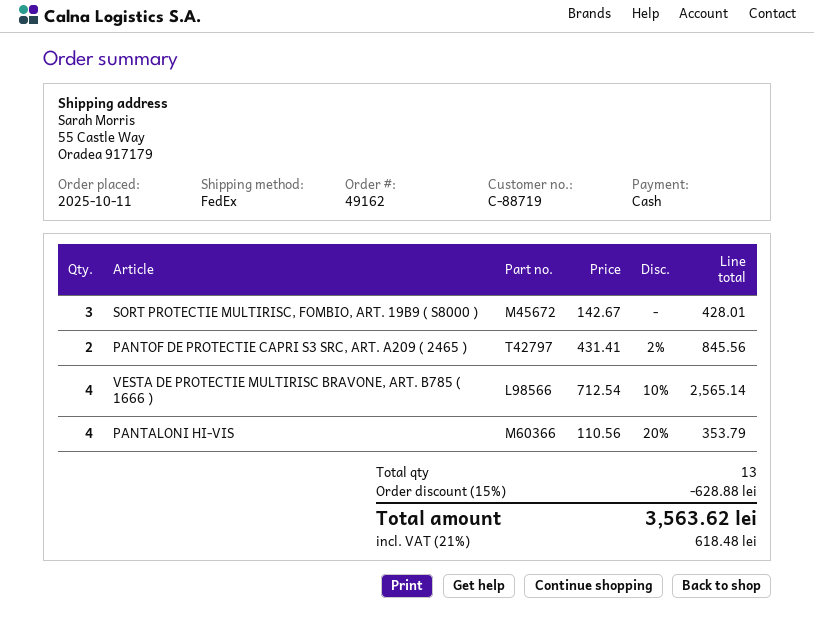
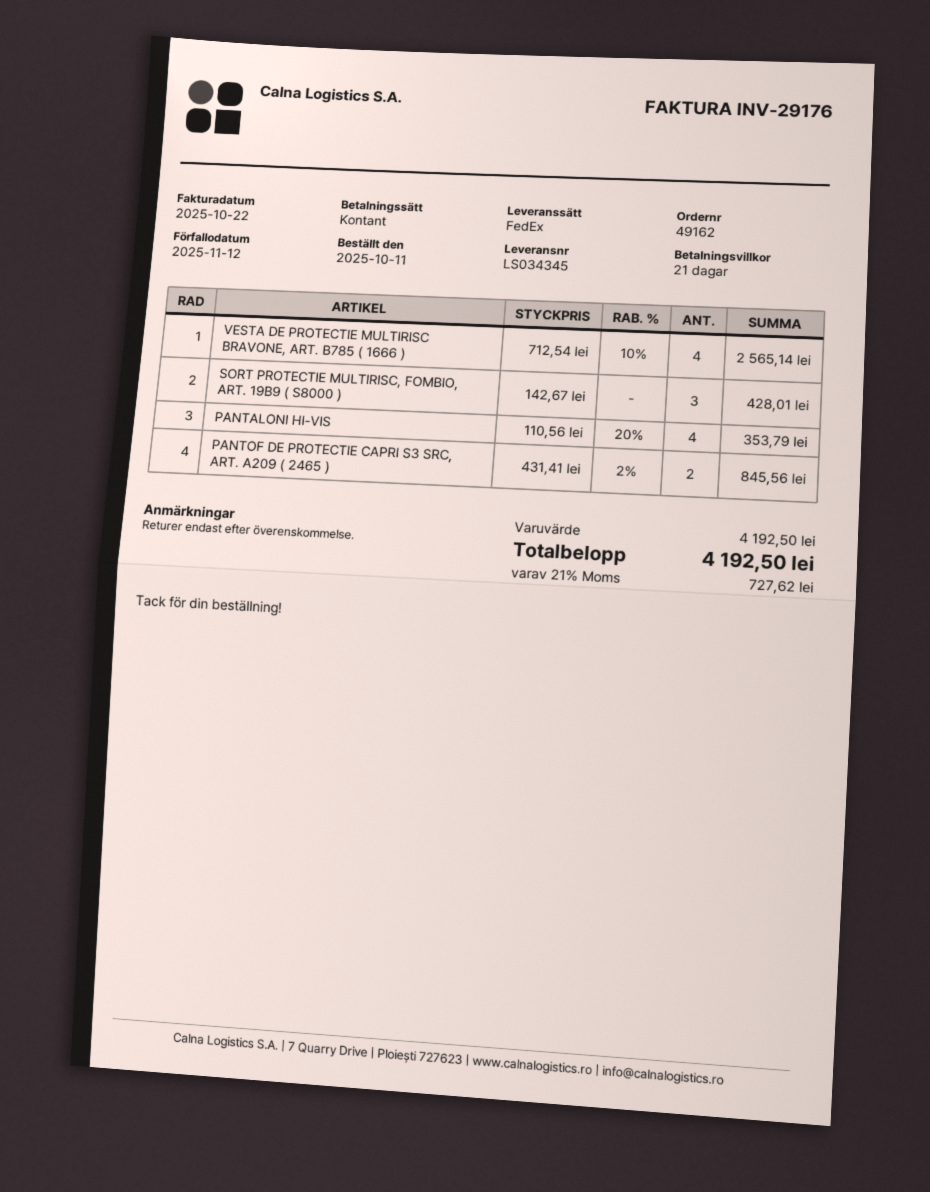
discount: 15% = 628.88 -> none
tax: 21% = 618.48 -> 21% = 727.62
total: 3563.62 -> 4192.50

